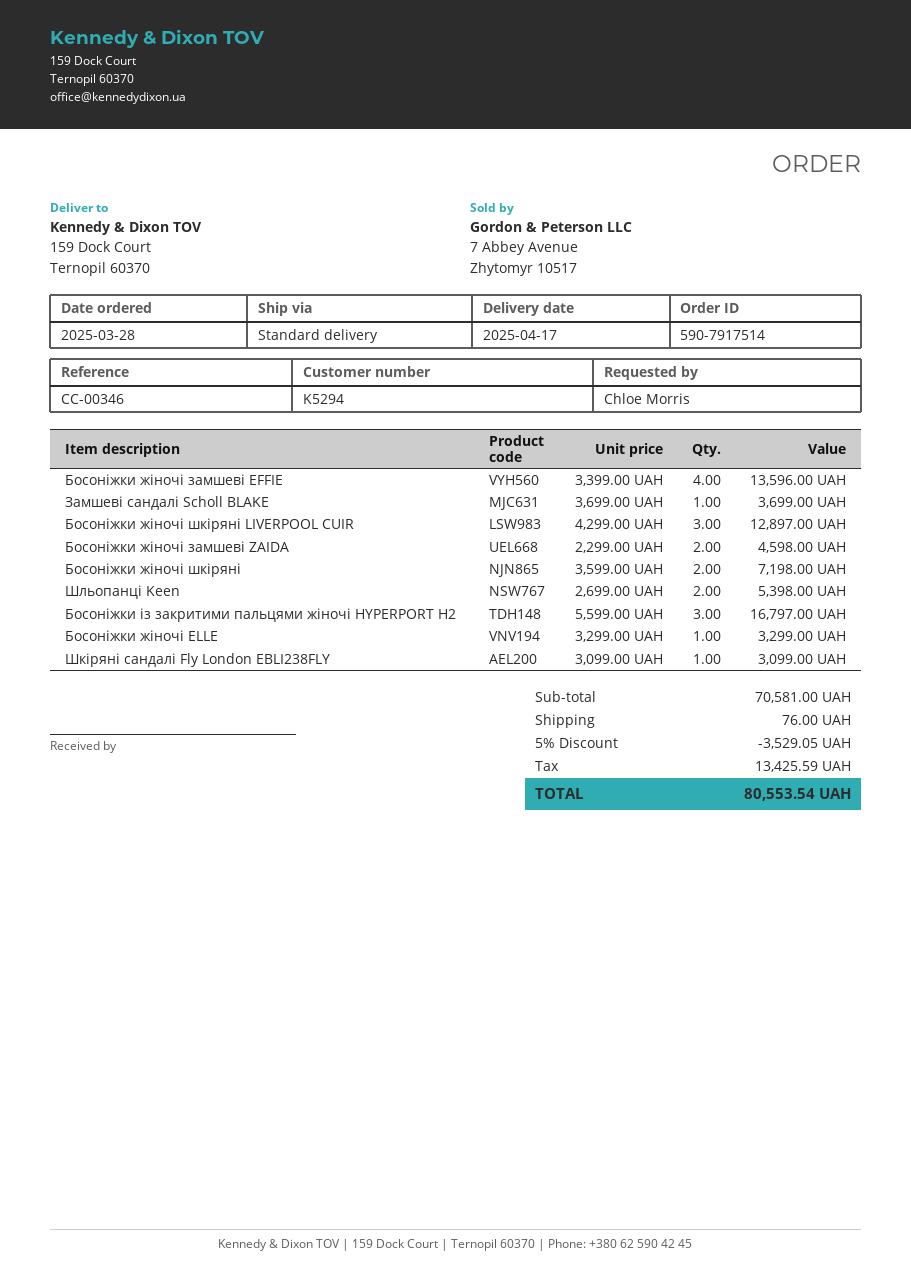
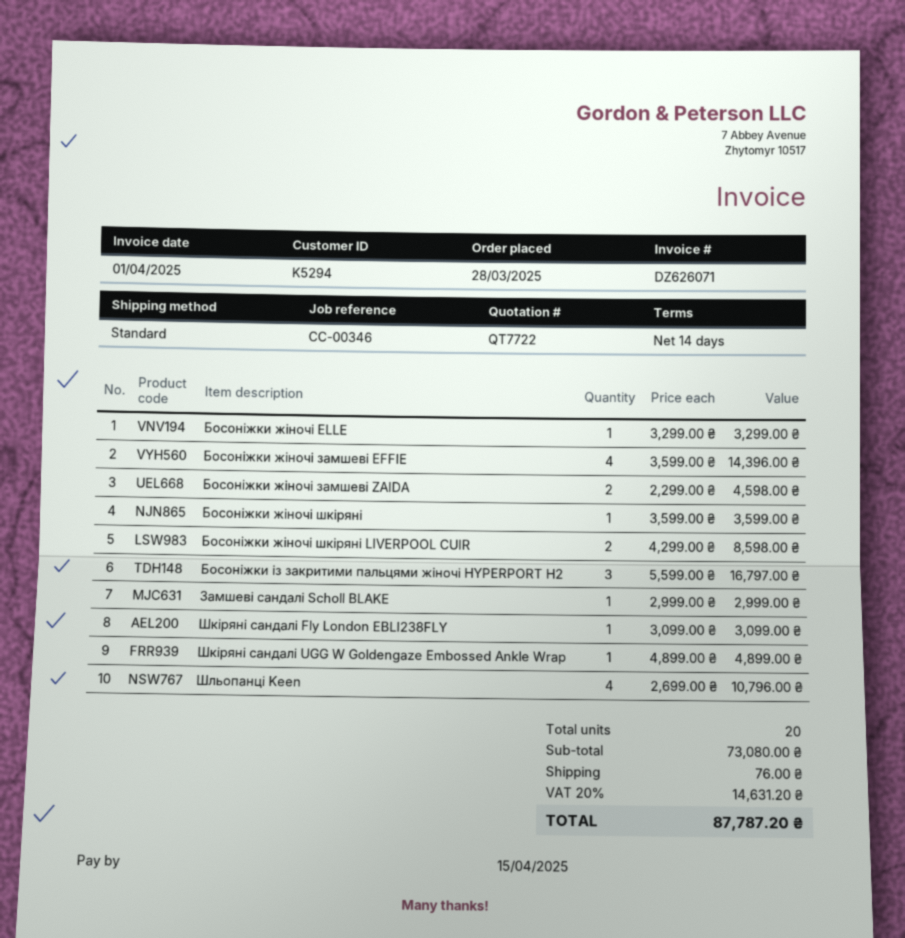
Босоніжки жіночі замшеві EFFIE: 4 x 3399.00 = 13596.00 -> 4 x 3599.00 = 14396.00
Замшеві сандалі Scholl BLAKE: 1 x 3699.00 = 3699.00 -> 1 x 2999.00 = 2999.00
Босоніжки жіночі шкіряні LIVERPOOL CUIR: 3 x 4299.00 = 12897.00 -> 2 x 4299.00 = 8598.00
Босоніжки жіночі шкіряні: 2 x 3599.00 = 7198.00 -> 1 x 3599.00 = 3599.00
Шльопанці Keen: 2 x 2699.00 = 5398.00 -> 4 x 2699.00 = 10796.00
Шкіряні сандалі UGG W Goldengaze Embossed Ankle Wrap: none -> 1 x 4899.00 = 4899.00
subtotal: 70581.00 -> 73080.00
discount: 5% = 3529.05 -> none
tax: 13425.59 -> 14631.20
total: 80553.54 -> 87787.20

